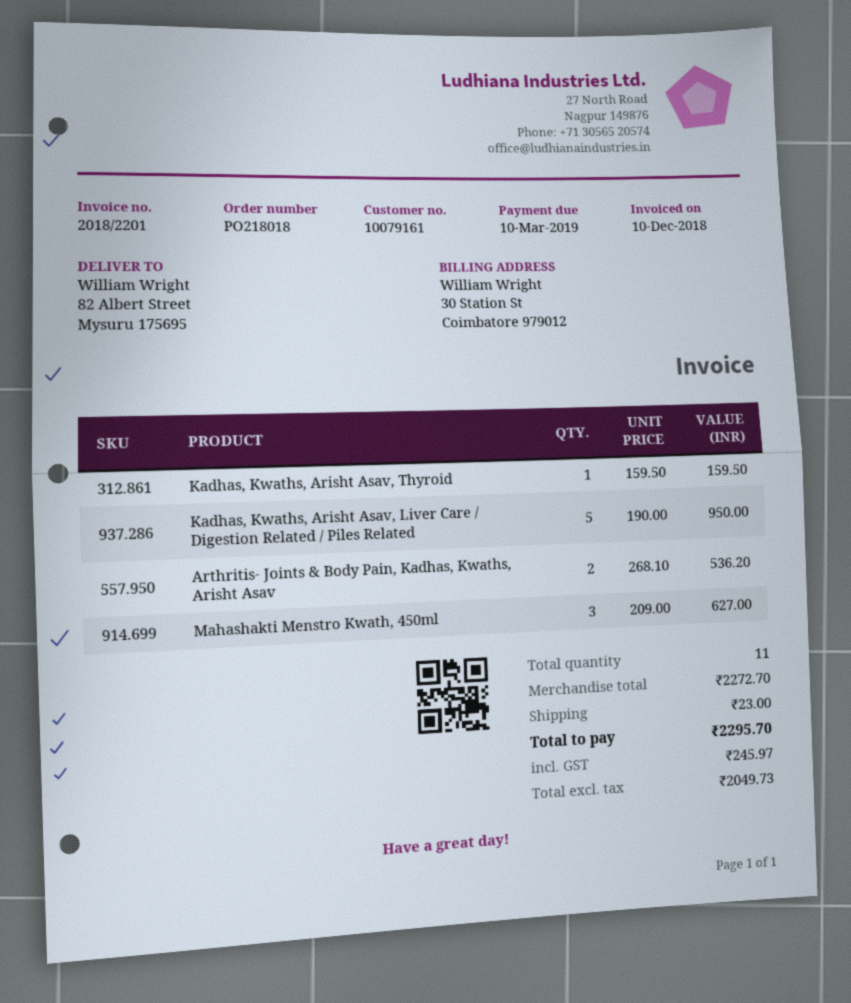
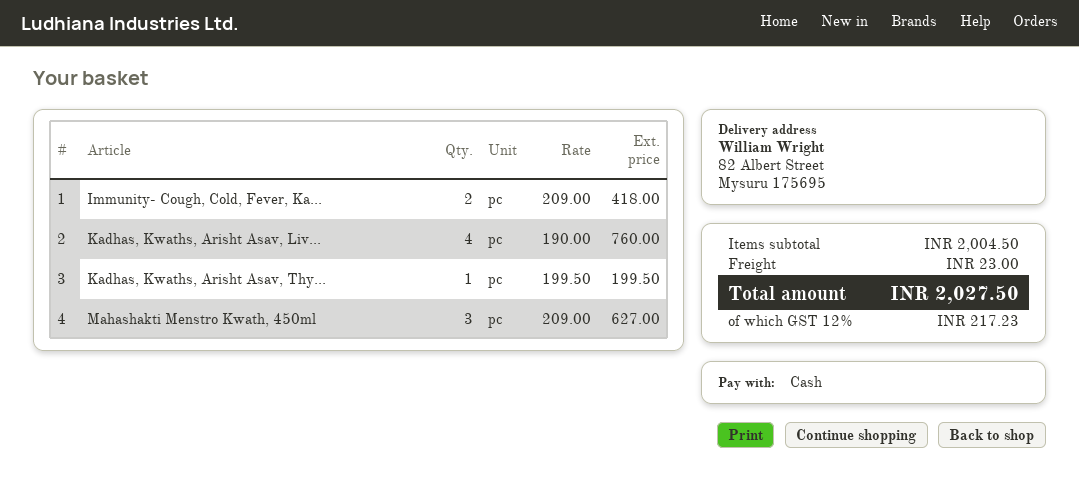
Kadhas, Kwaths, Arisht Asav, Thyroid: 1 x 159.50 = 159.50 -> 1 x 199.50 = 199.50
Kadhas, Kwaths, Arisht Asav, Liver Care / Digestion Related / Piles Related: 5 x 190.00 = 950.00 -> 4 x 190.00 = 760.00
Arthritis- Joints & Body Pain, Kadhas, Kwaths, Arisht Asav: 2 x 268.10 = 536.20 -> none
Immunity- Cough, Cold, Fever, Ka...: none -> 2 x 209.00 = 418.00
subtotal: 2272.70 -> 2004.50
tax: 245.97 -> 217.23
total: 2295.70 -> 2027.50

